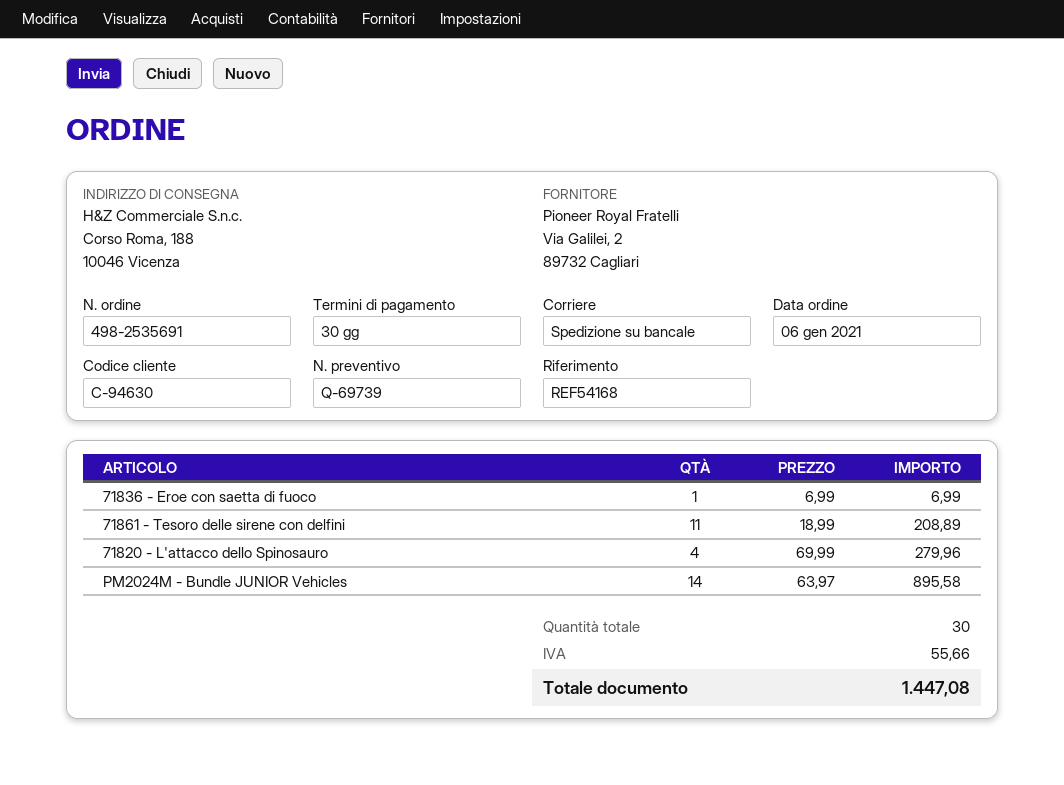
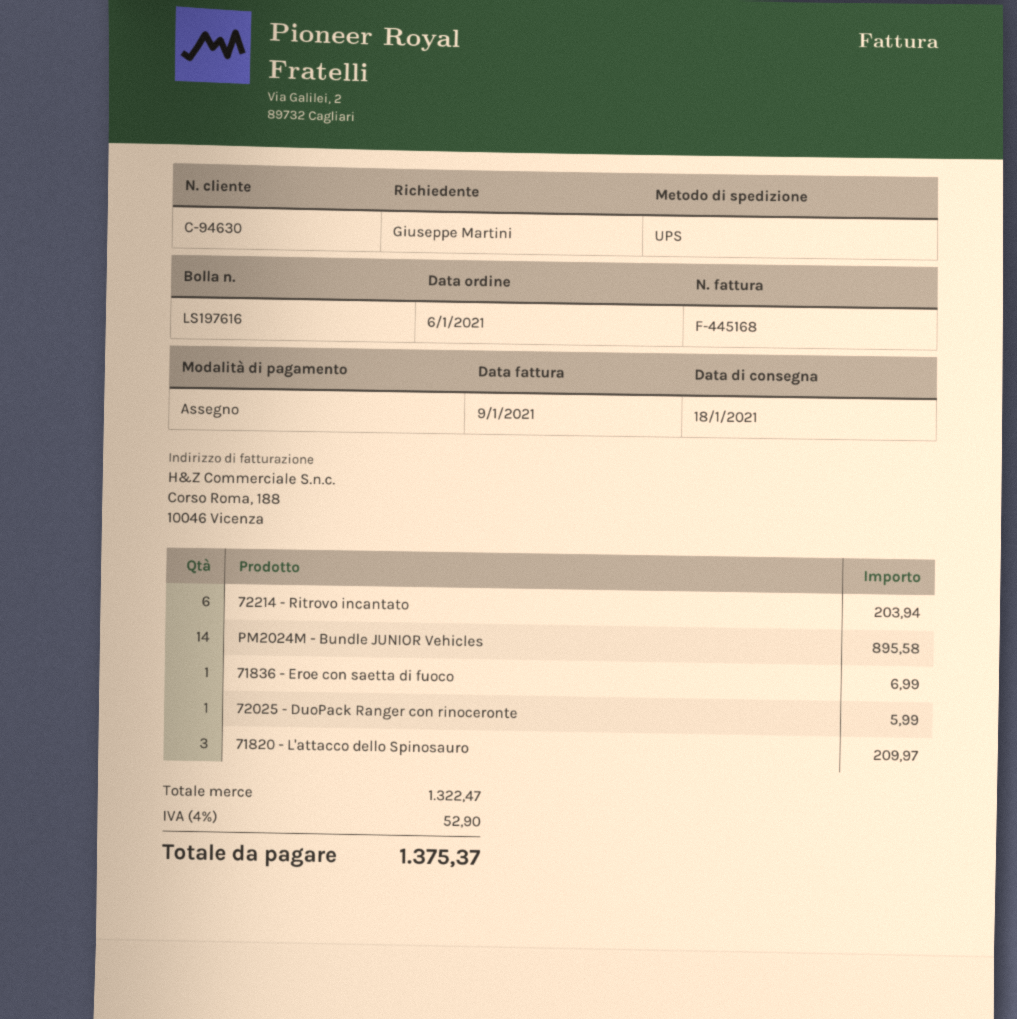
shipping method: pallet freight -> UPS
71861 - Tesoro delle sirene con delfini: 11 for 208.89 -> none
71820 - L'attacco dello Spinosauro: 4 for 279.96 -> 3 for 209.97
72214 - Ritrovo incantato: none -> 6 for 203.94
72025 - DuoPack Ranger con rinoceronte: none -> 1 for 5.99
tax: 55.66 -> 52.90
total: 1447.08 -> 1375.37

